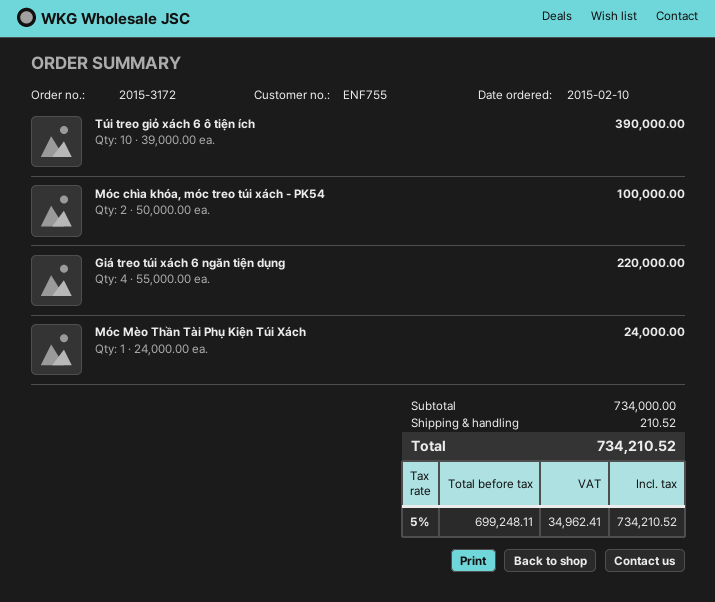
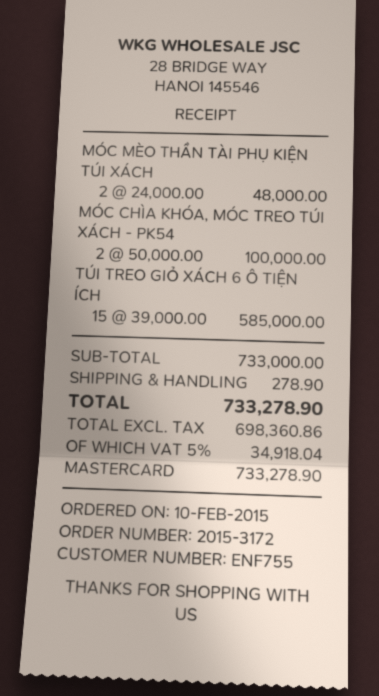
Túi treo giỏ xách 6 ô tiện ích: 10 x 39000.00 = 390000.00 -> 15 x 39000.00 = 585000.00
Giá treo túi xách 6 ngăn tiện dụng: 4 x 55000.00 = 220000.00 -> none
Móc Mèo Thần Tài Phụ Kiện Túi Xách: 1 x 24000.00 = 24000.00 -> 2 x 24000.00 = 48000.00
subtotal: 734000.00 -> 733000.00
shipping: 210.52 -> 278.90
net: 699248.11 -> 698360.86
tax: 5% = 34962.41 -> 5% = 34918.04
total: 734210.52 -> 733278.90

